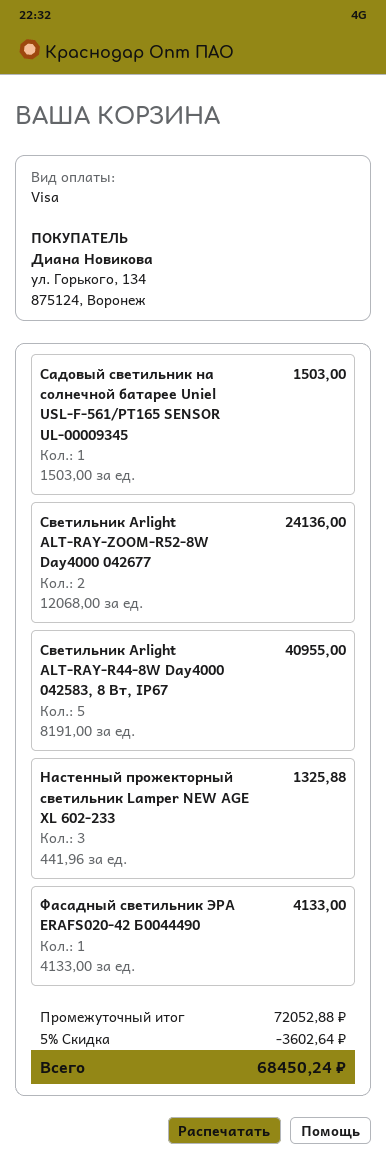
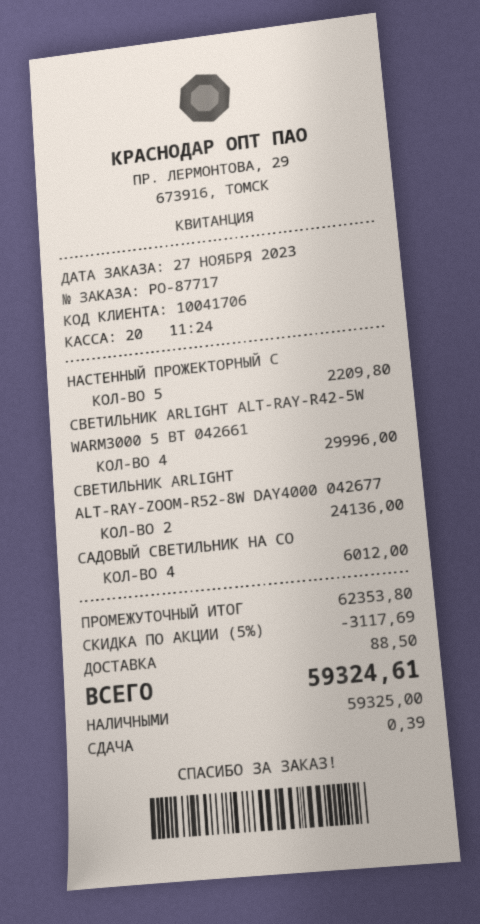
payment method: Visa -> cash
Садовый светильник на солнечной батарее Uniel USL-F-561/PT165 SENSOR UL-00009345: 1 for 1503.00 -> 4 for 6012.00
Светильник Arlight ALT-RAY-R44-8W Day4000 042583, 8 Вт, IP67: 5 for 40955.00 -> none
Настенный прожекторный светильник Lamper NEW AGE XL 602-233: 3 for 1325.88 -> 5 for 2209.80
Фасадный светильник ЭРА ERAFS020-42 Б0044490: 1 for 4133.00 -> none
СВЕТИЛЬНИК ARLIGHT ALT-RAY-R42-5W WARM3000 5 ВТ 042661: none -> 4 for 29996.00
subtotal: 72052.88 -> 62353.80
discount: 5% = 3602.64 -> 5% = 3117.69
shipping: none -> 88.50
total: 68450.24 -> 59324.61

